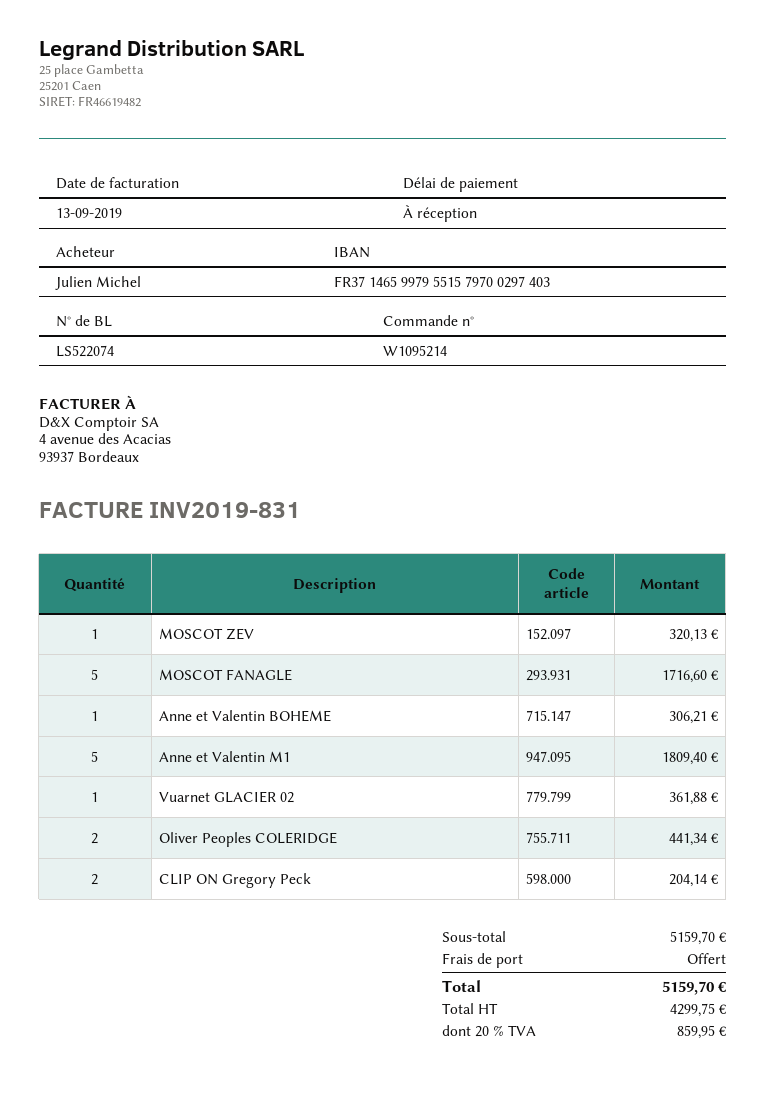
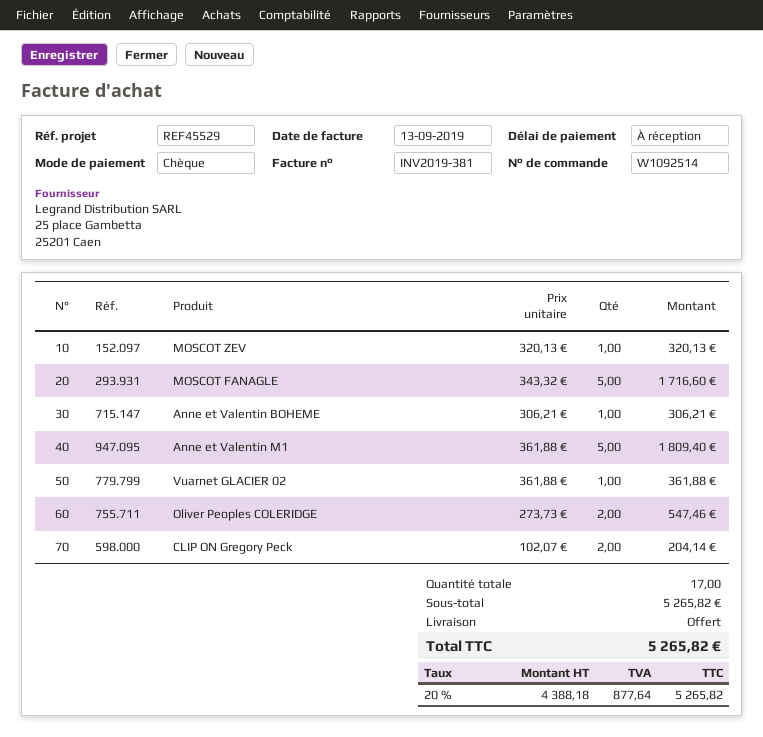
order number: W1095214 -> W1092514
invoice number: INV2019-831 -> INV2019-381
Oliver Peoples COLERIDGE: 2 for 441.34 -> 2 for 547.46
subtotal: 5159.70 -> 5265.82
net: 4299.75 -> 4388.18
tax: 20% = 859.95 -> 20% = 877.64
total: 5159.70 -> 5265.82

